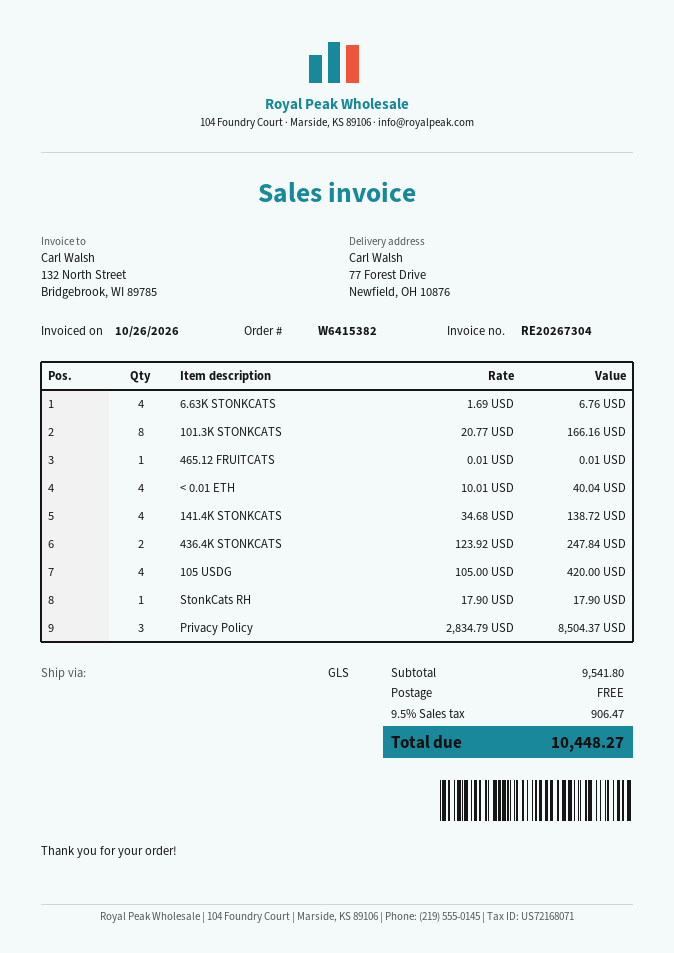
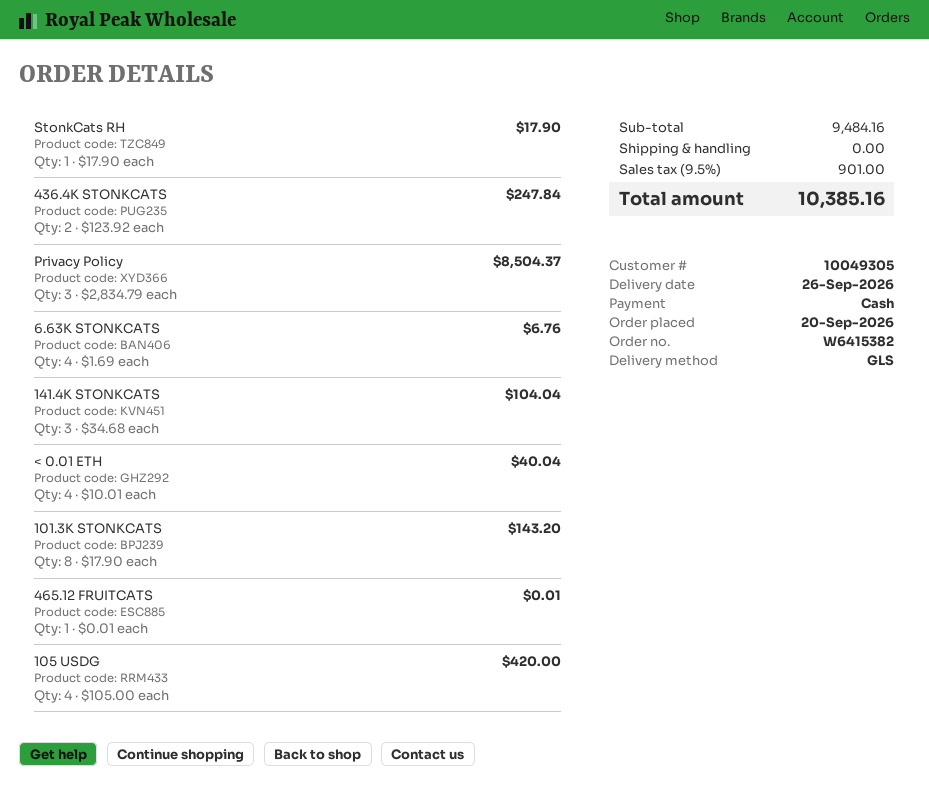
101.3K STONKCATS: 8 x 20.77 = 166.16 -> 8 x 17.90 = 143.20
141.4K STONKCATS: 4 x 34.68 = 138.72 -> 3 x 34.68 = 104.04
subtotal: 9541.80 -> 9484.16
tax: 9.5% = 906.47 -> 9.5% = 901.00
total: 10448.27 -> 10385.16

